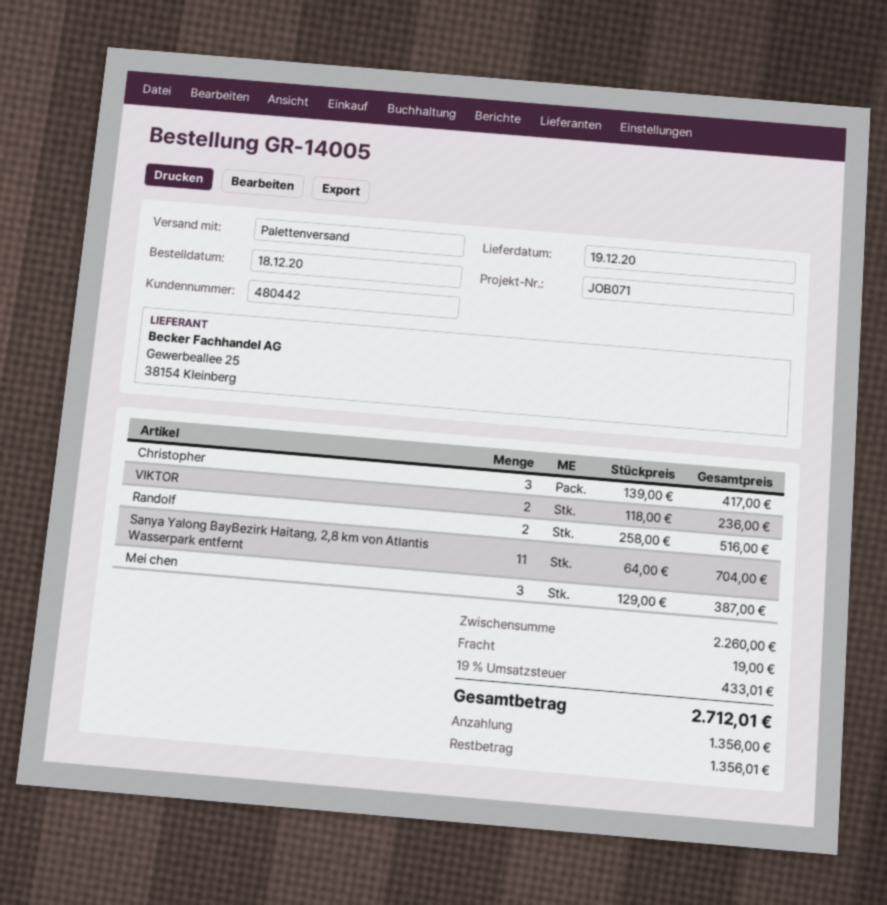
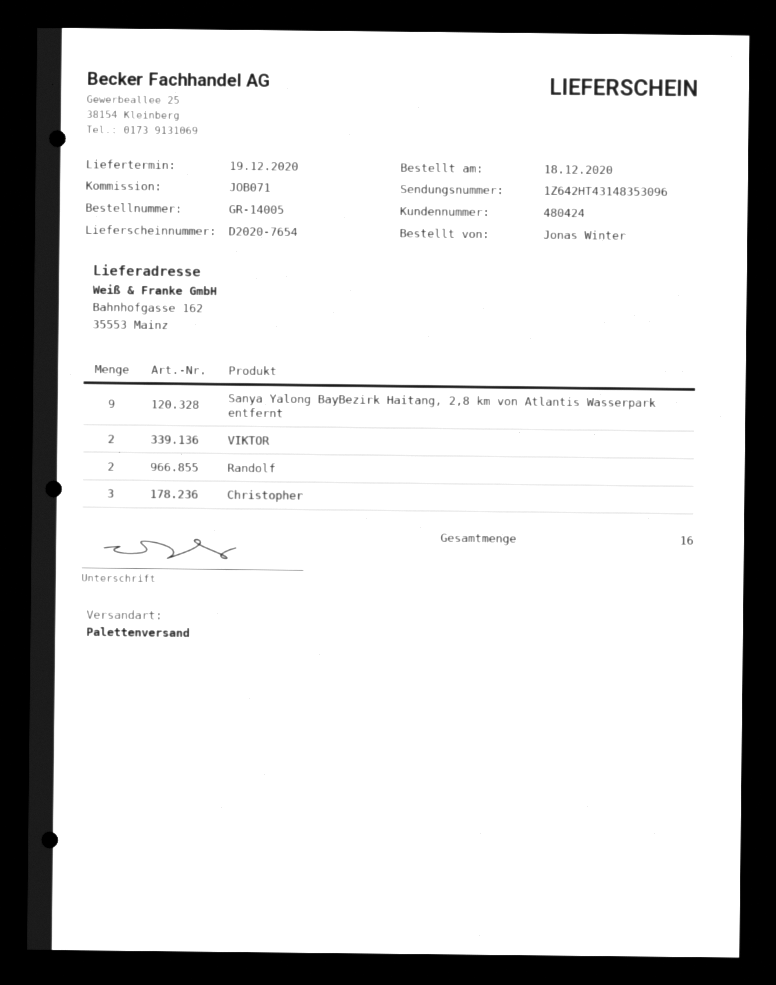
customer number: 480442 -> 480424
Sanya Yalong BayBezirk Haitang, 2,8 km von Atlantis Wasserpark entfernt: 11 -> 9
Mei chen: 3 -> none

